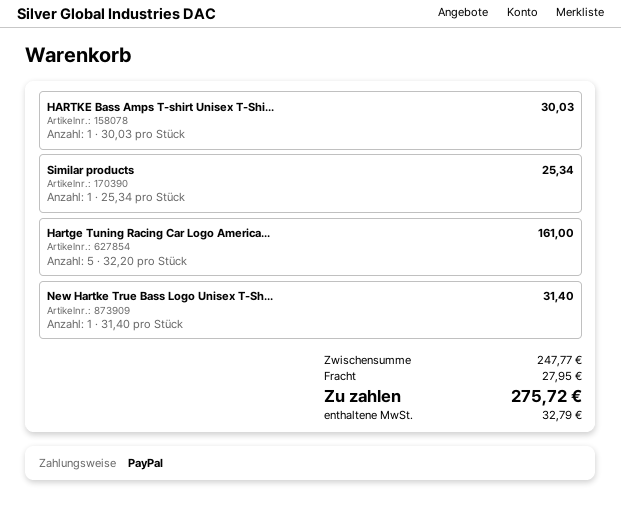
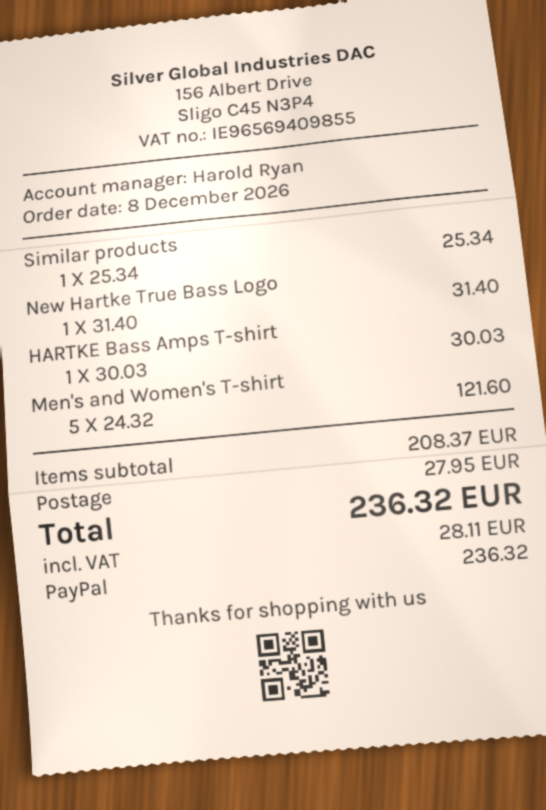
Hartge Tuning Racing Car Logo America...: 5 x 32.20 = 161.00 -> none
Men's and Women's T-shirt: none -> 5 x 24.32 = 121.60
subtotal: 247.77 -> 208.37
tax: 32.79 -> 28.11
total: 275.72 -> 236.32

